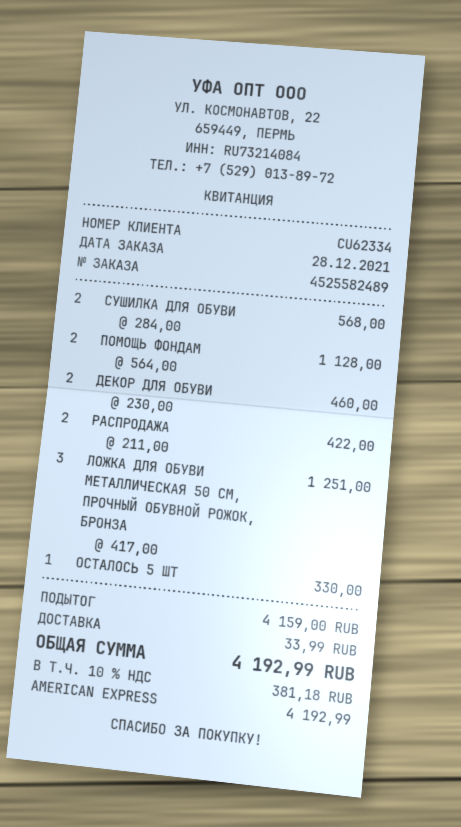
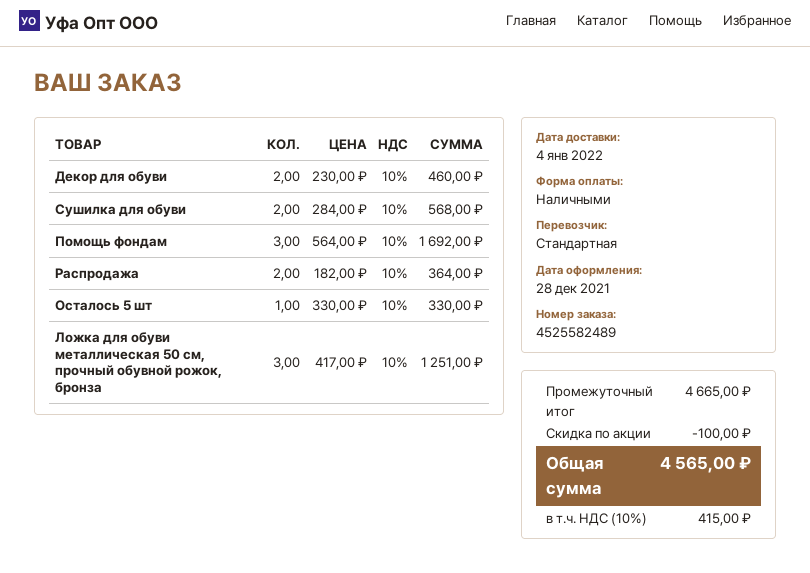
payment method: American Express -> cash
ПОМОЩЬ ФОНДАМ: 2 x 564.00 = 1128.00 -> 3 x 564.00 = 1692.00
РАСПРОДАЖА: 2 x 211.00 = 422.00 -> 2 x 182.00 = 364.00
subtotal: 4159.00 -> 4665.00
discount: none -> 100.00
shipping: 33.99 -> none
tax: 10% = 381.18 -> 10% = 415.00
total: 4192.99 -> 4565.00

